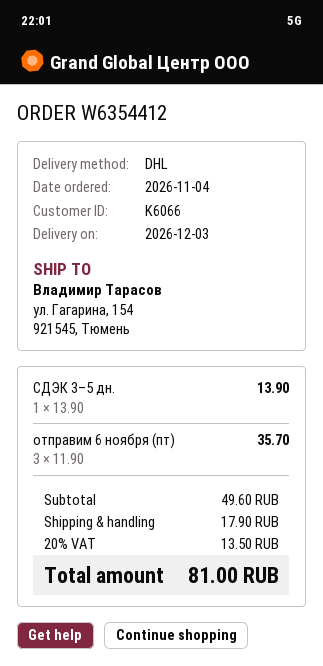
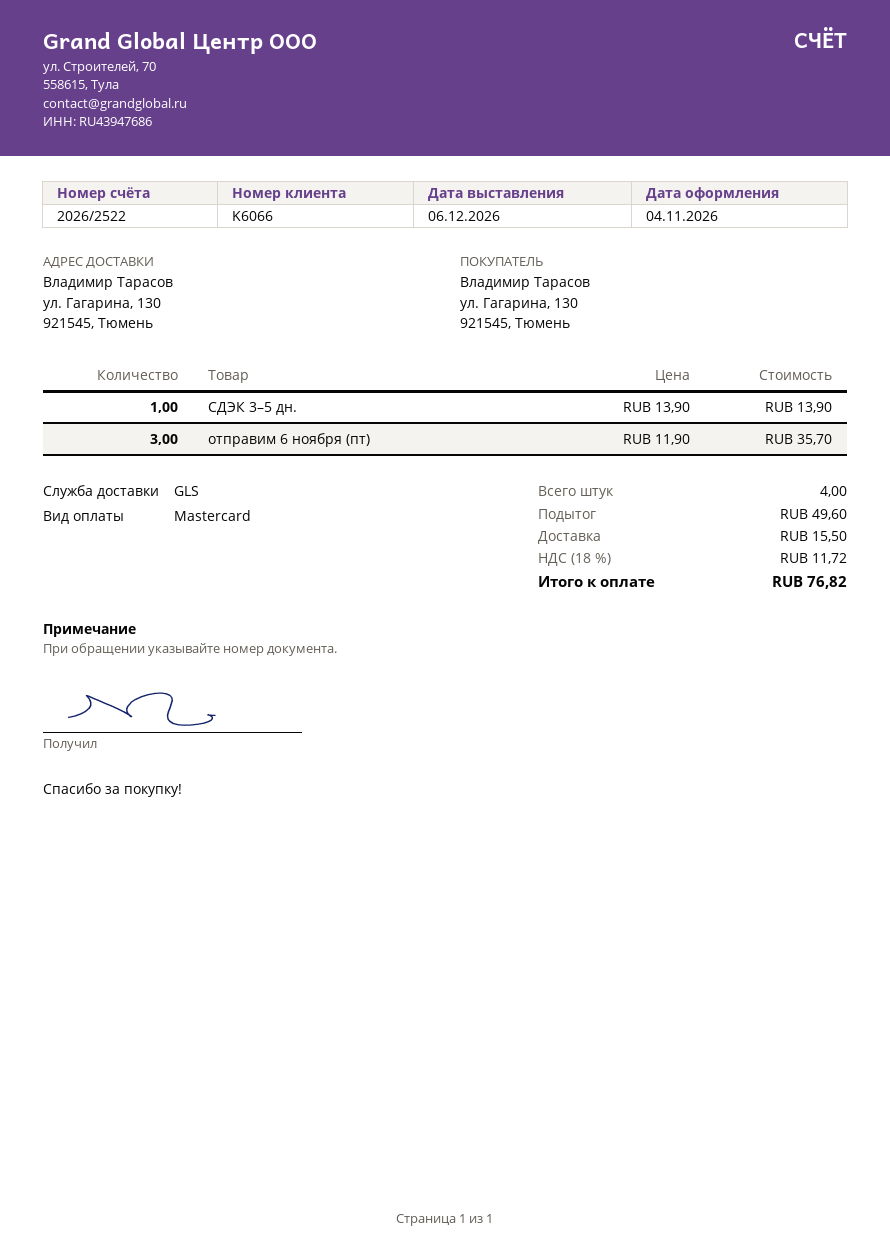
shipping method: DHL -> GLS
ship to: ул. Гагарина, 154, 921545, Тюмень -> ул. Гагарина, 130, 921545, Тюмень
shipping: 17.90 -> 15.50
tax: 20% = 13.50 -> 18% = 11.72
total: 81.00 -> 76.82

